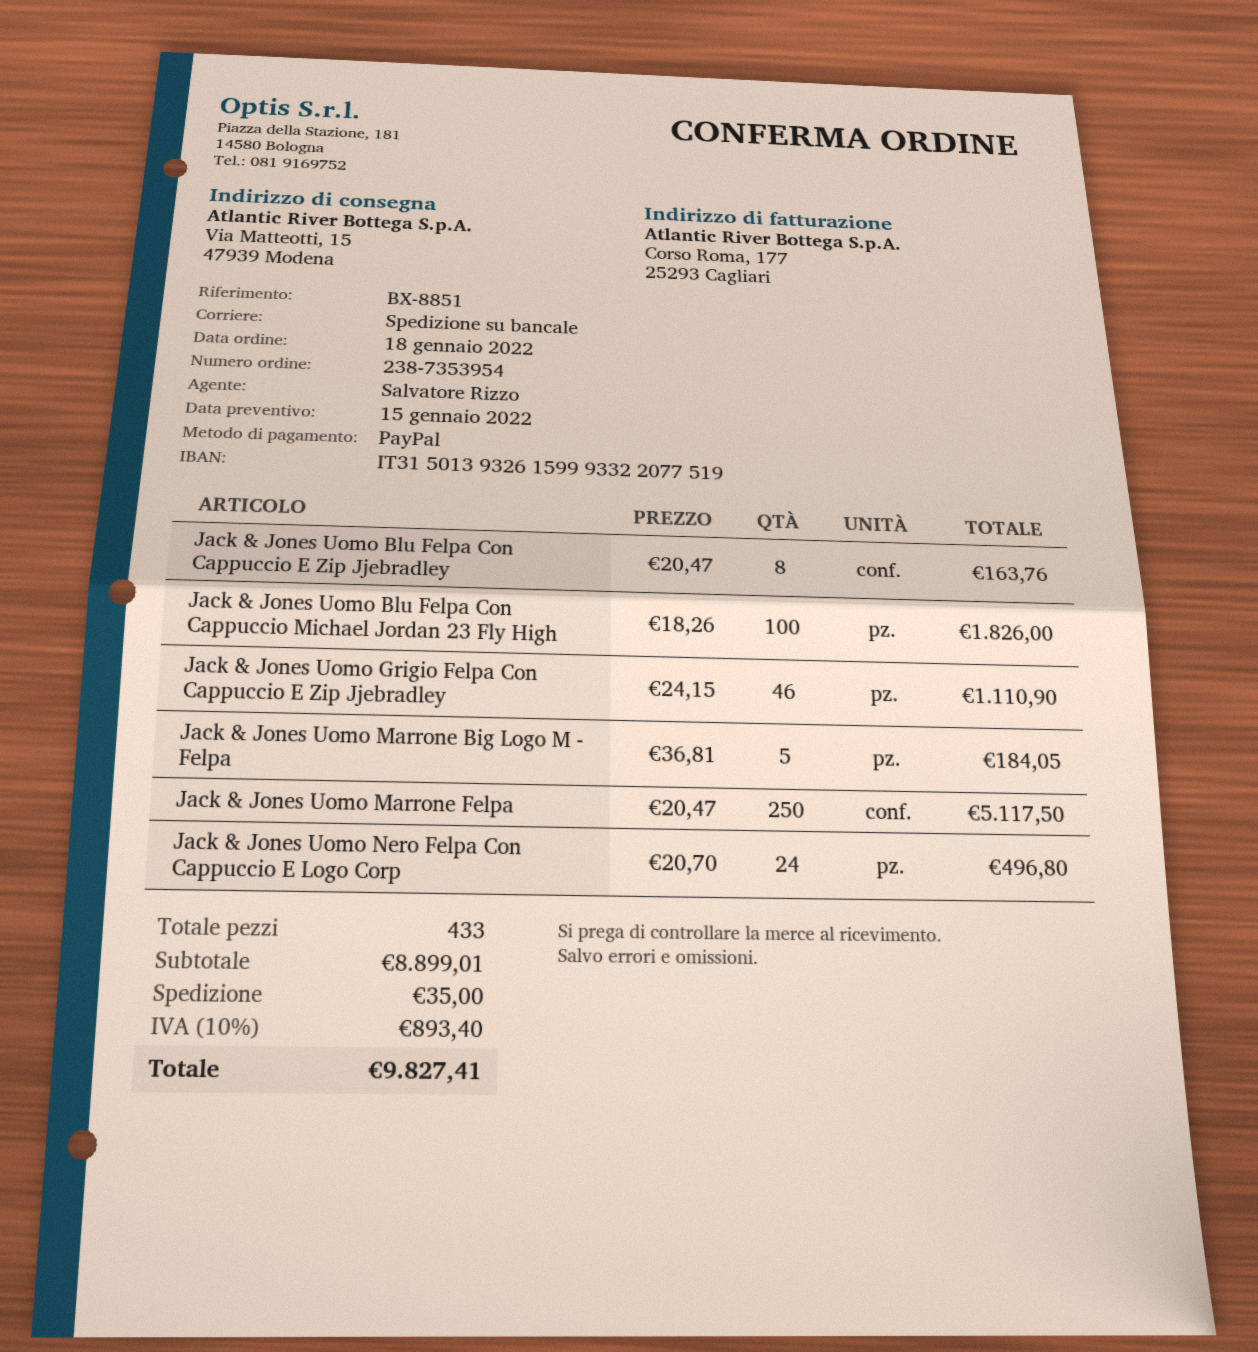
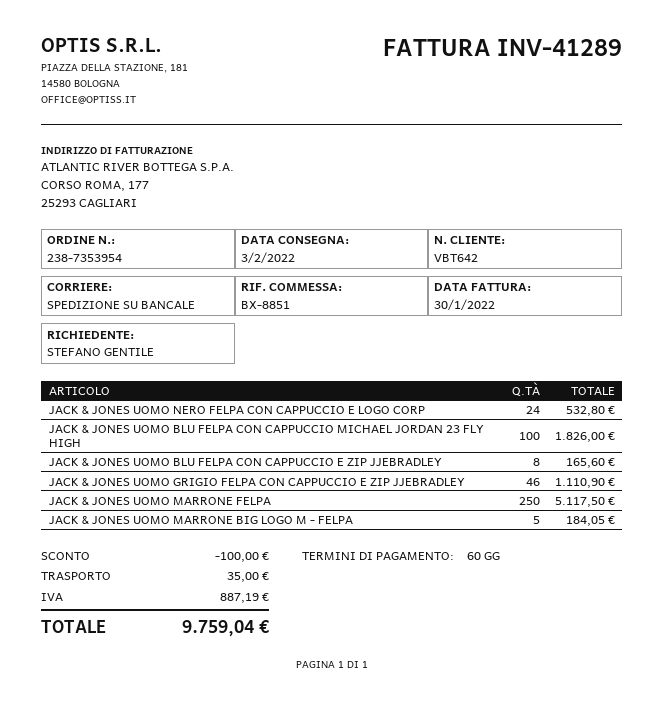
Jack & Jones Uomo Blu Felpa Con Cappuccio E Zip Jjebradley: 8 for 163.76 -> 8 for 165.60
Jack & Jones Uomo Nero Felpa Con Cappuccio E Logo Corp: 24 for 496.80 -> 24 for 532.80
discount: none -> 100.00
tax: 893.40 -> 887.19
total: 9827.41 -> 9759.04

